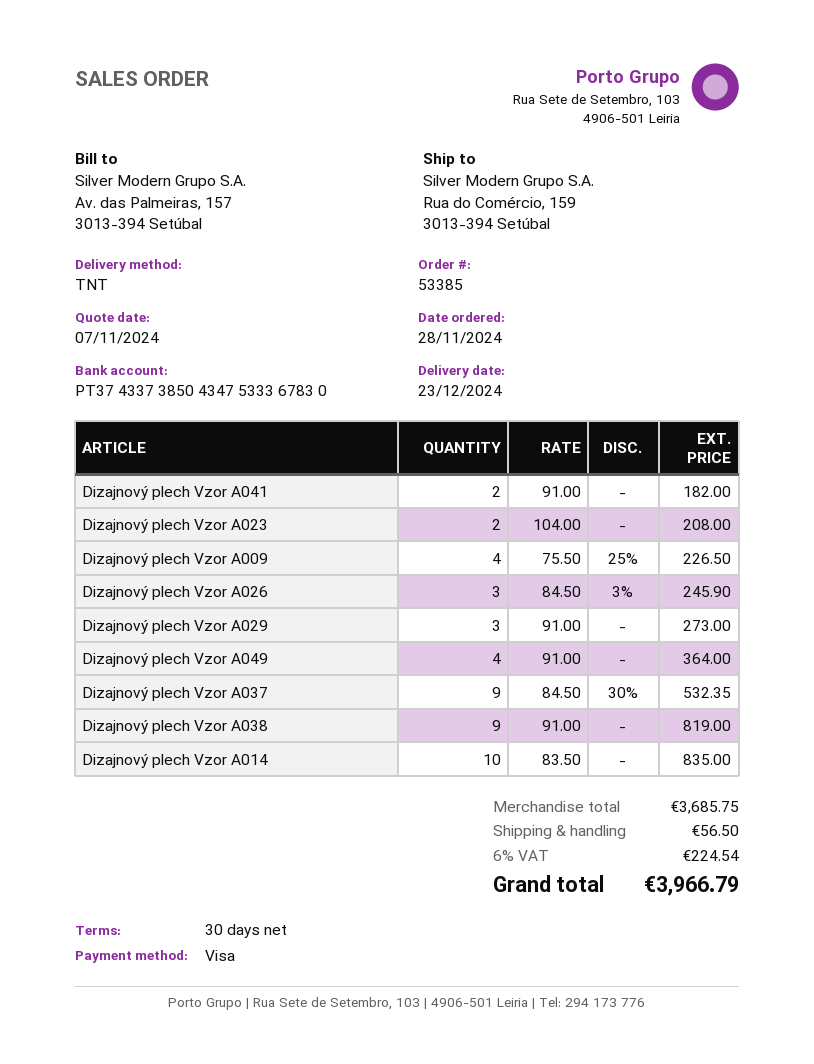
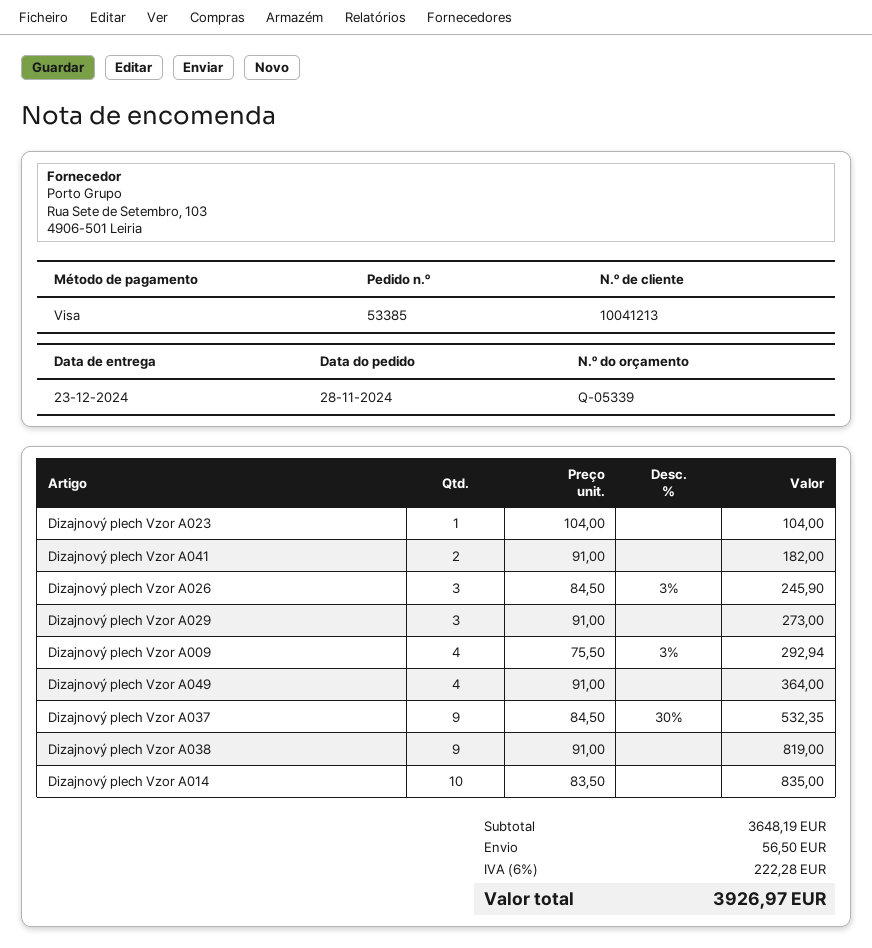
Dizajnový plech Vzor A023: 2 x 104.00 = 208.00 -> 1 x 104.00 = 104.00
Dizajnový plech Vzor A009: 4 x 75.50 - 25% = 226.50 -> 4 x 75.50 - 3% = 292.94
subtotal: 3685.75 -> 3648.19
tax: 6% = 224.54 -> 6% = 222.28
total: 3966.79 -> 3926.97

